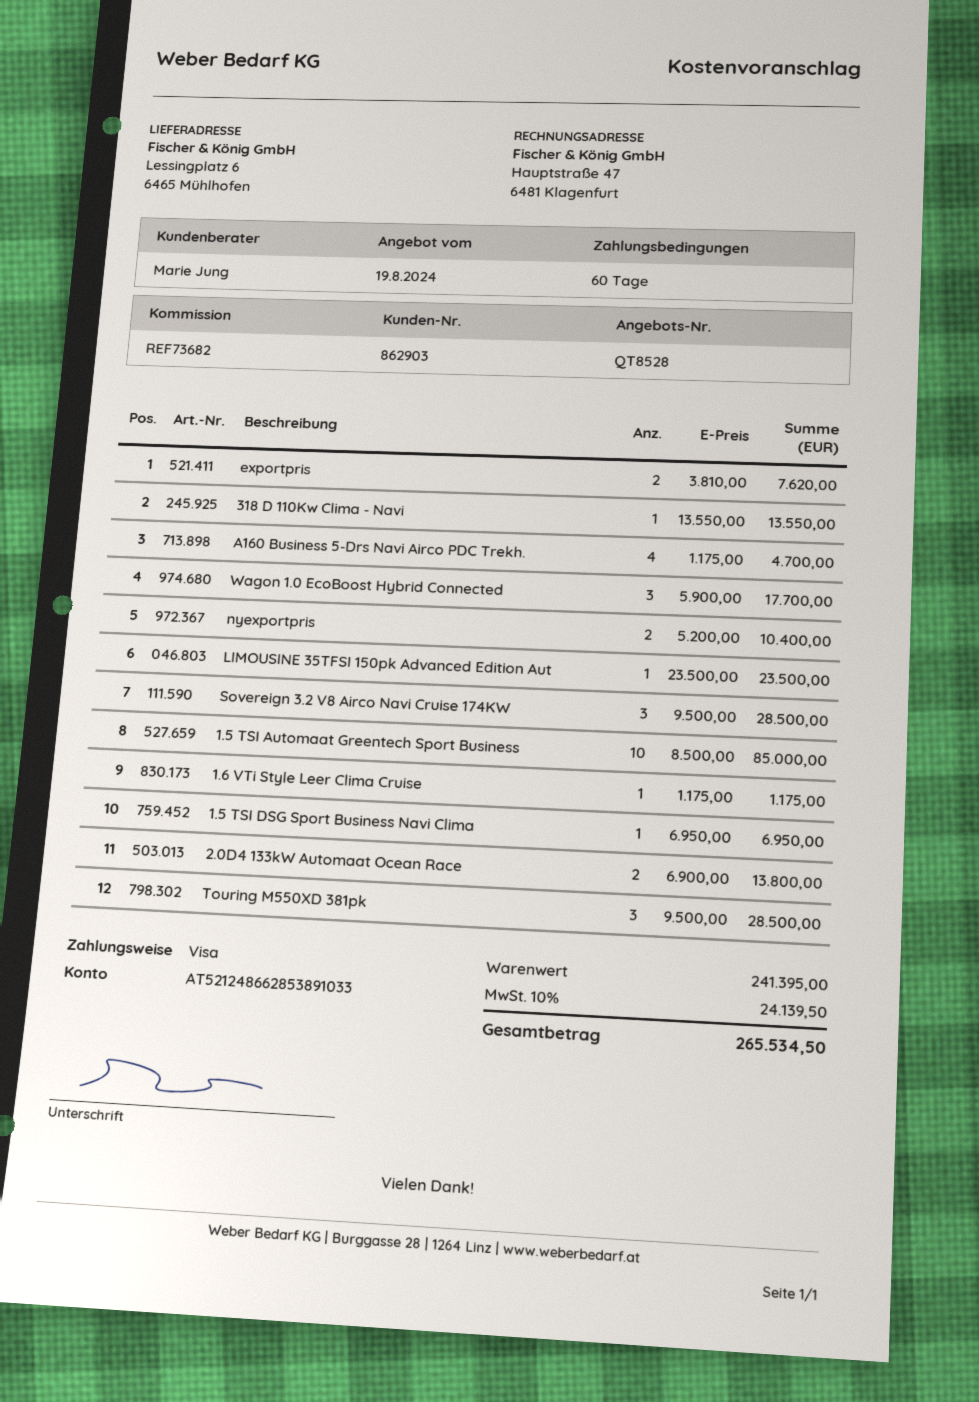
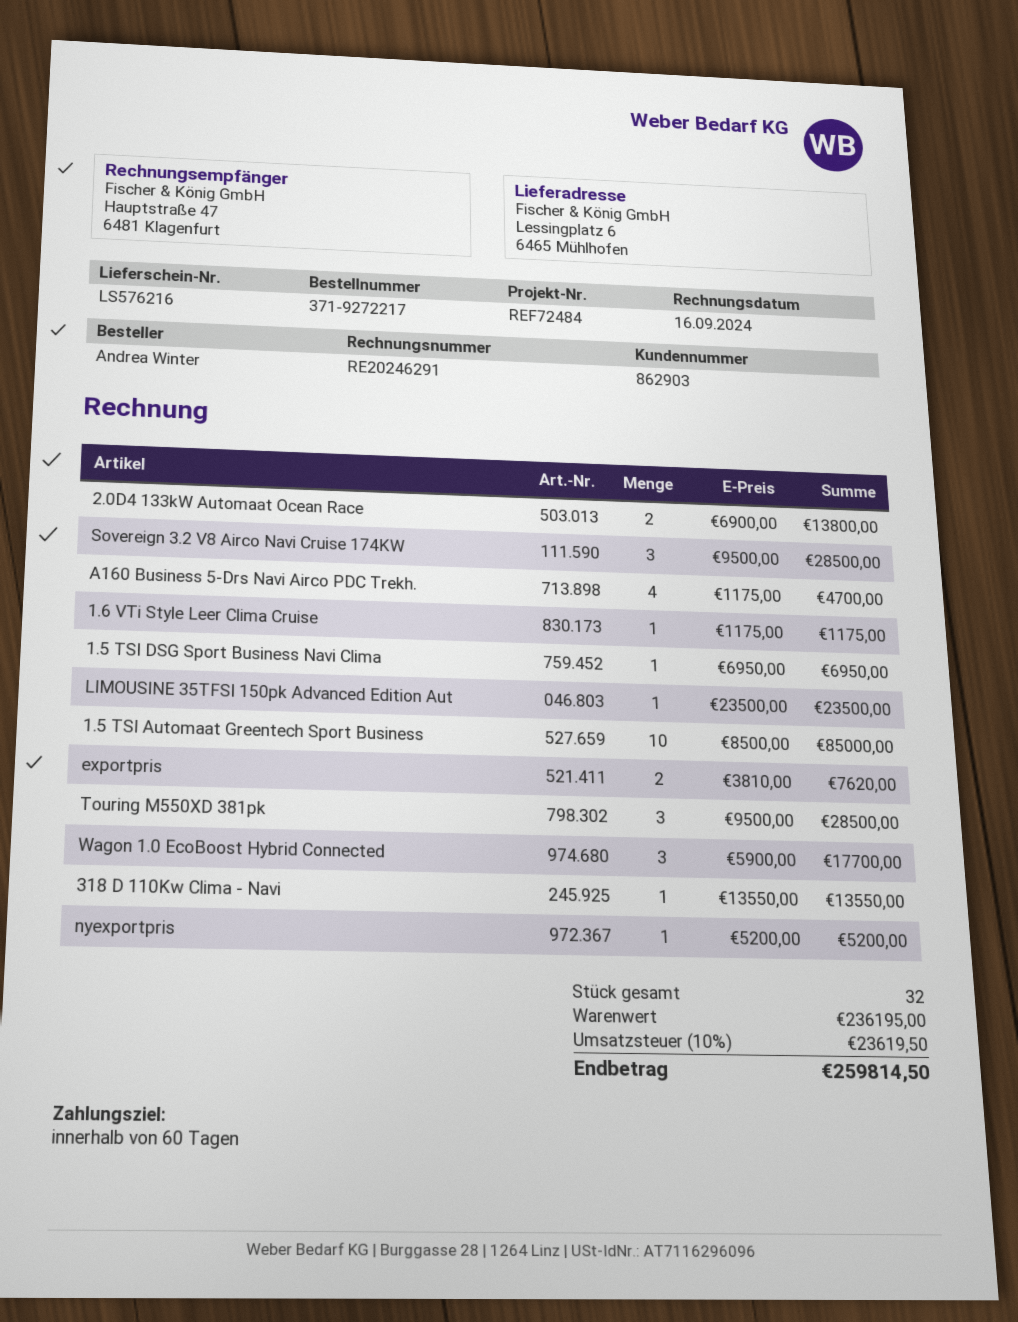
reference: REF73682 -> REF72484
nyexportpris: 2 x 5200.00 = 10400.00 -> 1 x 5200.00 = 5200.00
subtotal: 241395.00 -> 236195.00
tax: 10% = 24139.50 -> 10% = 23619.50
total: 265534.50 -> 259814.50

